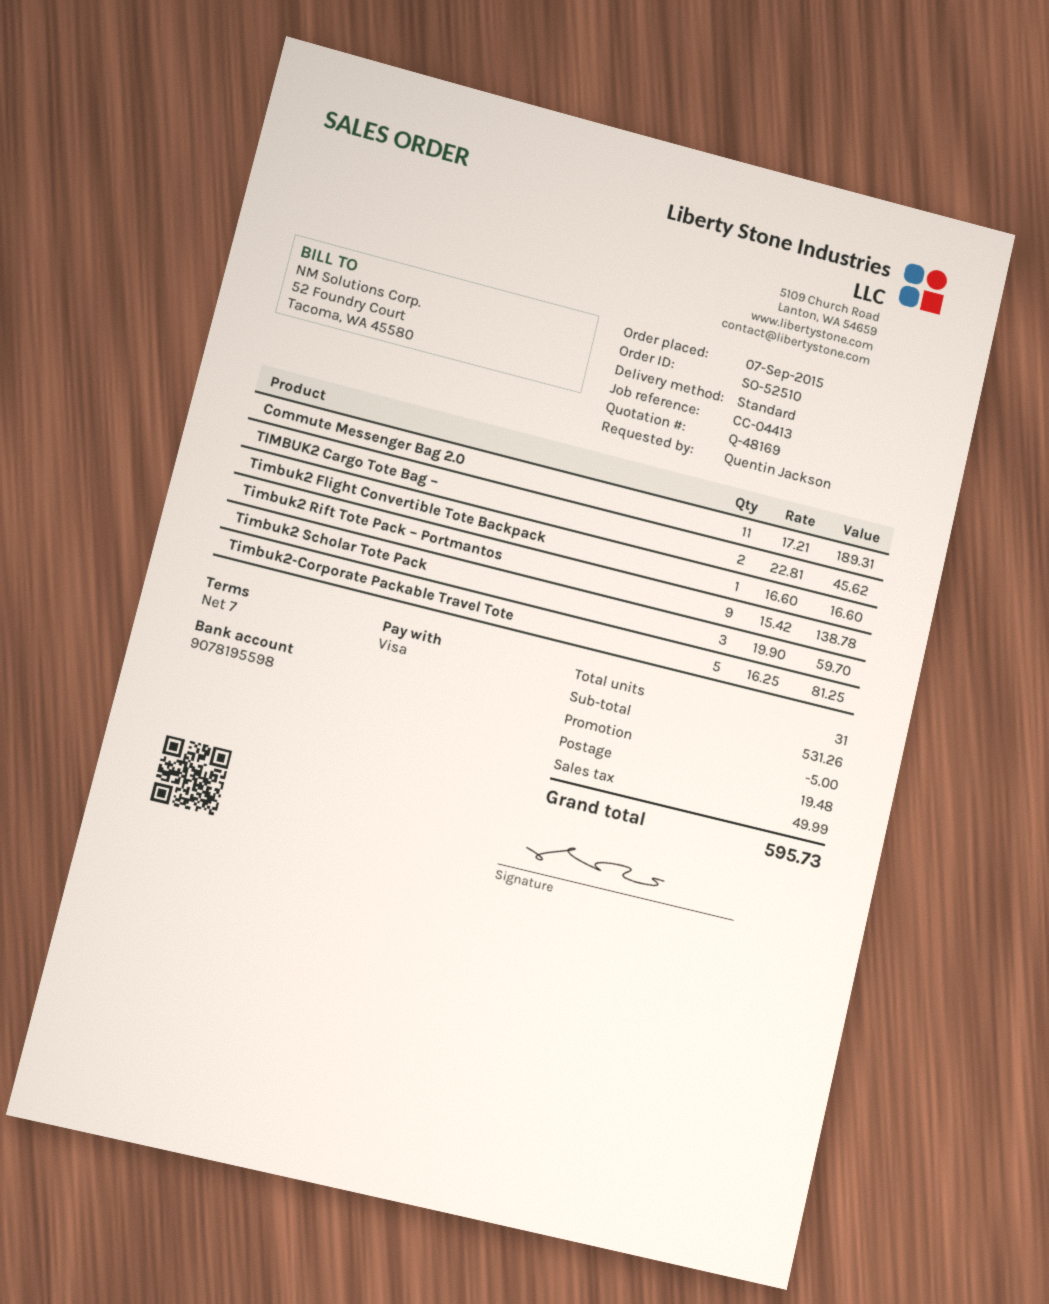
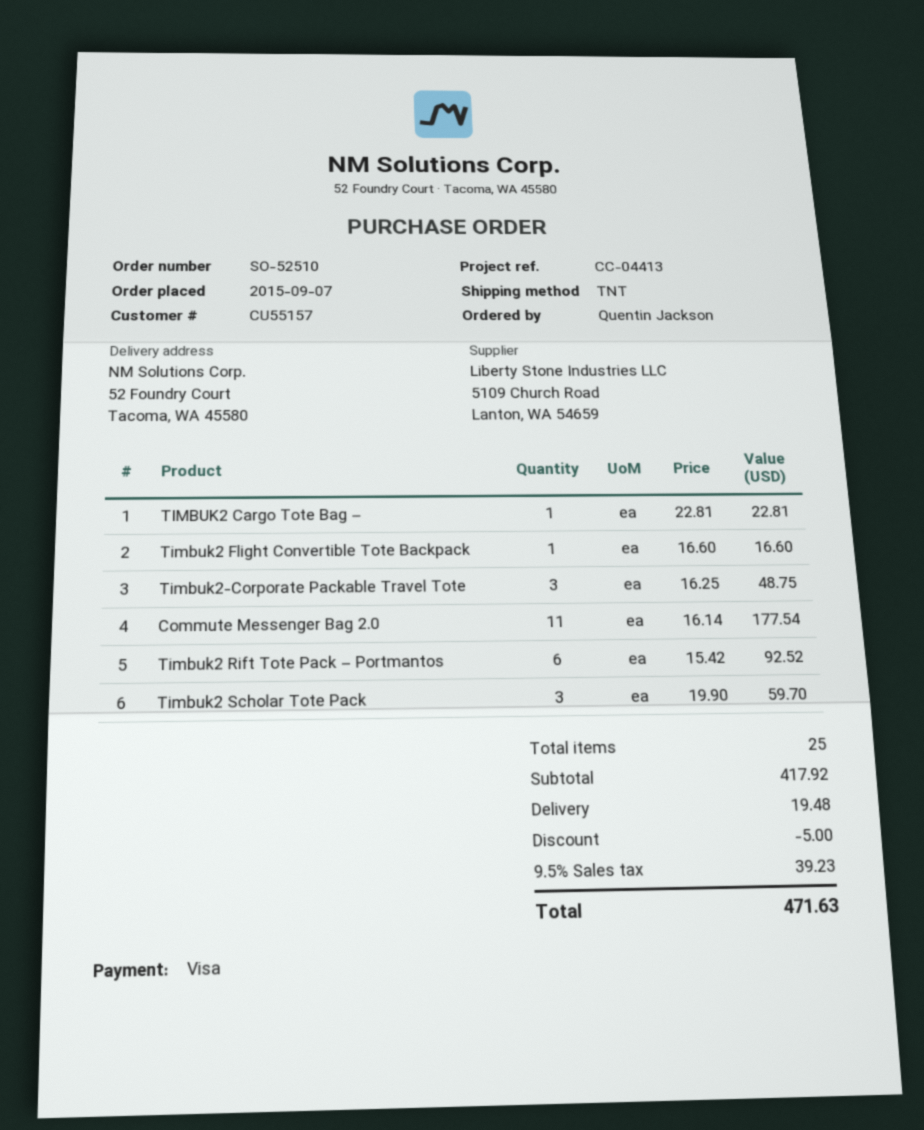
shipping method: standard -> TNT
Commute Messenger Bag 2.0: 11 x 17.21 = 189.31 -> 11 x 16.14 = 177.54
TIMBUK2 Cargo Tote Bag –: 2 x 22.81 = 45.62 -> 1 x 22.81 = 22.81
Timbuk2 Rift Tote Pack – Portmantos: 9 x 15.42 = 138.78 -> 6 x 15.42 = 92.52
Timbuk2-Corporate Packable Travel Tote: 5 x 16.25 = 81.25 -> 3 x 16.25 = 48.75
total quantity: 31 -> 25
subtotal: 531.26 -> 417.92
tax: 49.99 -> 39.23
total: 595.73 -> 471.63

